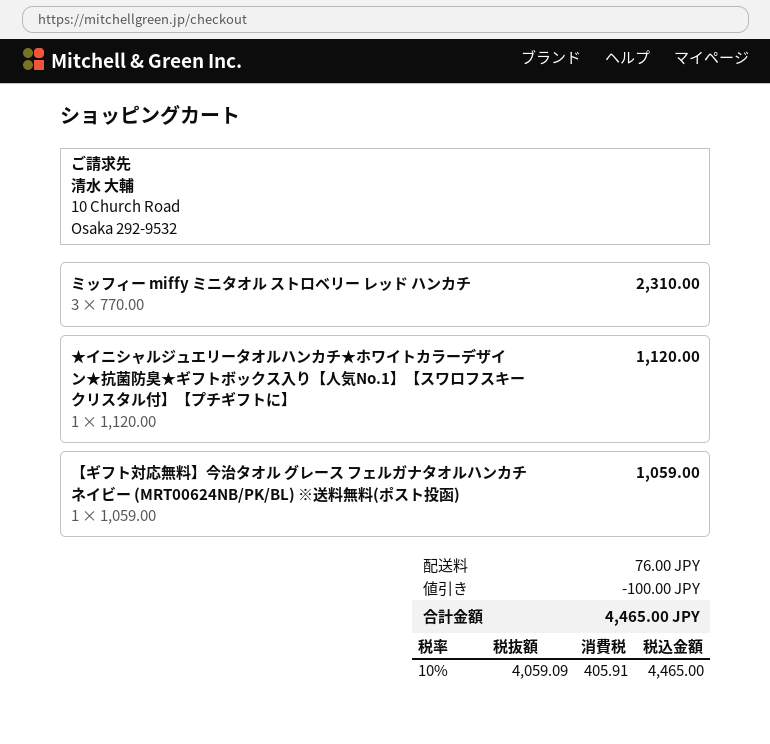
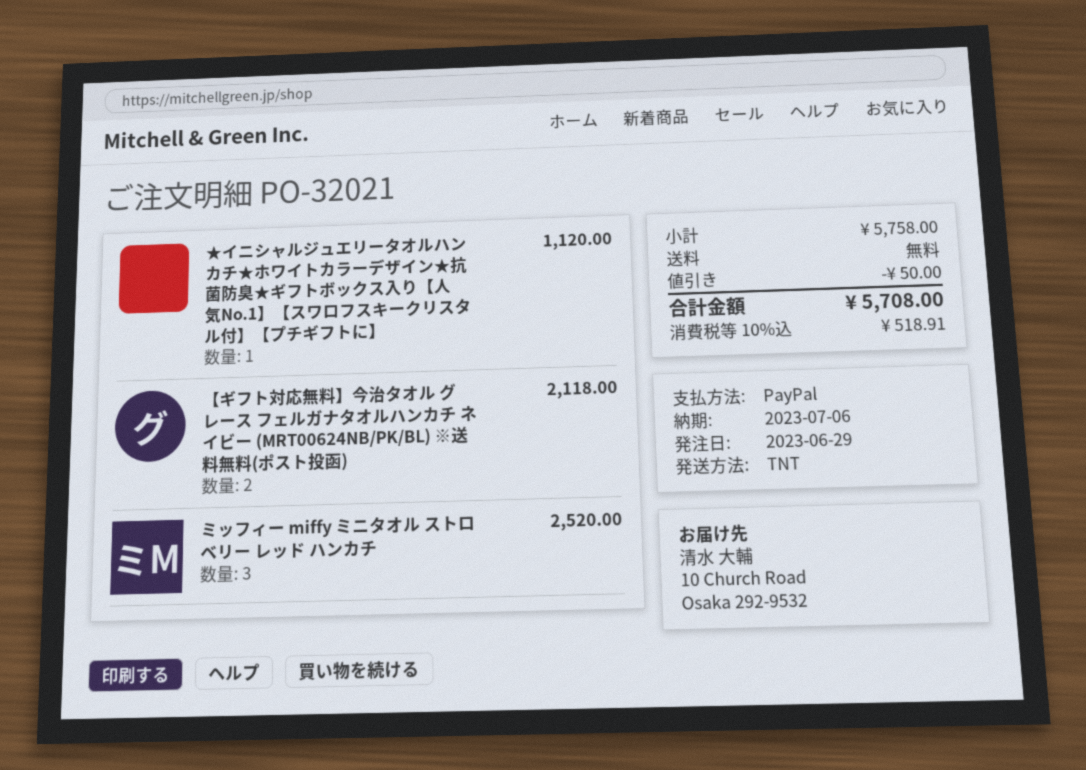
ミッフィー miffy ミニタオル ストロベリー レッド ハンカチ: 3 for 2310.00 -> 3 for 2520.00
【ギフト対応無料】今治タオル グレース フェルガナタオルハンカチ ネイビー (MRT00624NB/PK/BL) ※送料無料(ポスト投函): 1 for 1059.00 -> 2 for 2118.00
discount: 100.00 -> 50.00
shipping: 76.00 -> 0.00
tax: 10% = 405.91 -> 10% = 518.91
total: 4465.00 -> 5708.00

